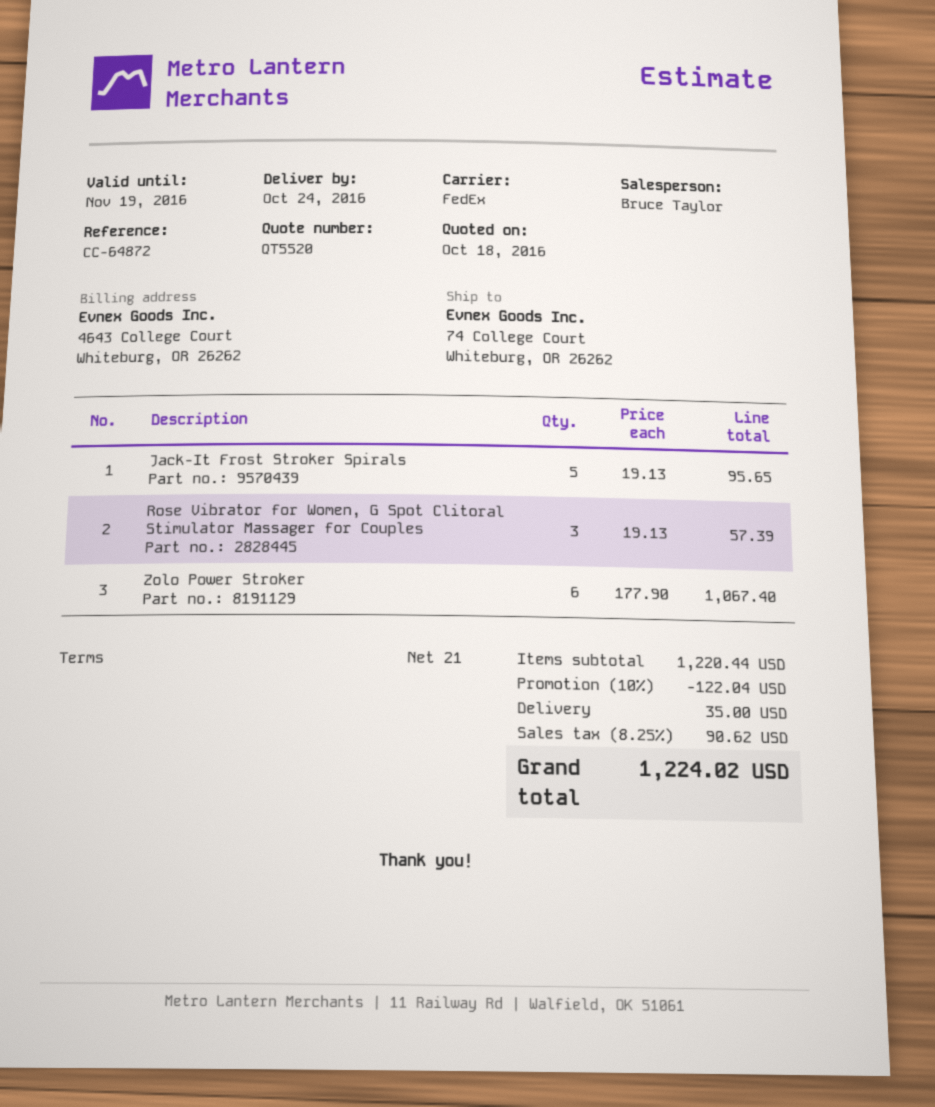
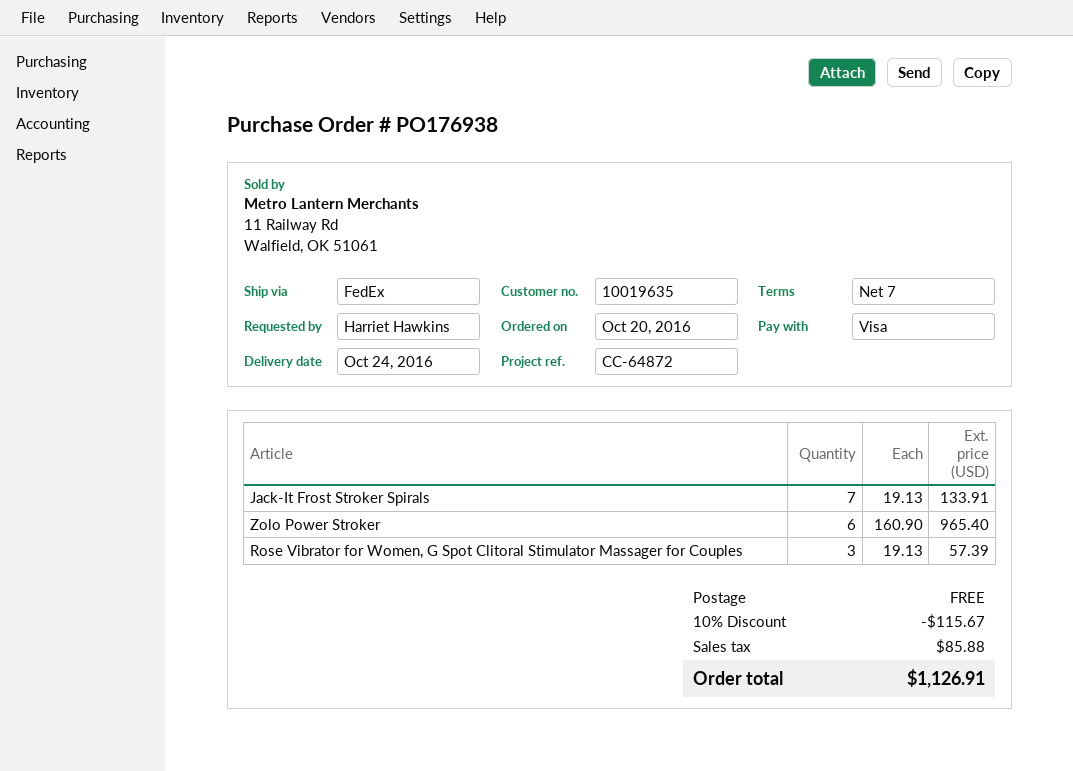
payment terms: 21 days -> 7 days
Jack-It Frost Stroker Spirals: 5 x 19.13 = 95.65 -> 7 x 19.13 = 133.91
Zolo Power Stroker: 6 x 177.90 = 1067.40 -> 6 x 160.90 = 965.40
discount: 10% = 122.04 -> 10% = 115.67
shipping: 35.00 -> 0.00
tax: 90.62 -> 85.88
total: 1224.02 -> 1126.91

